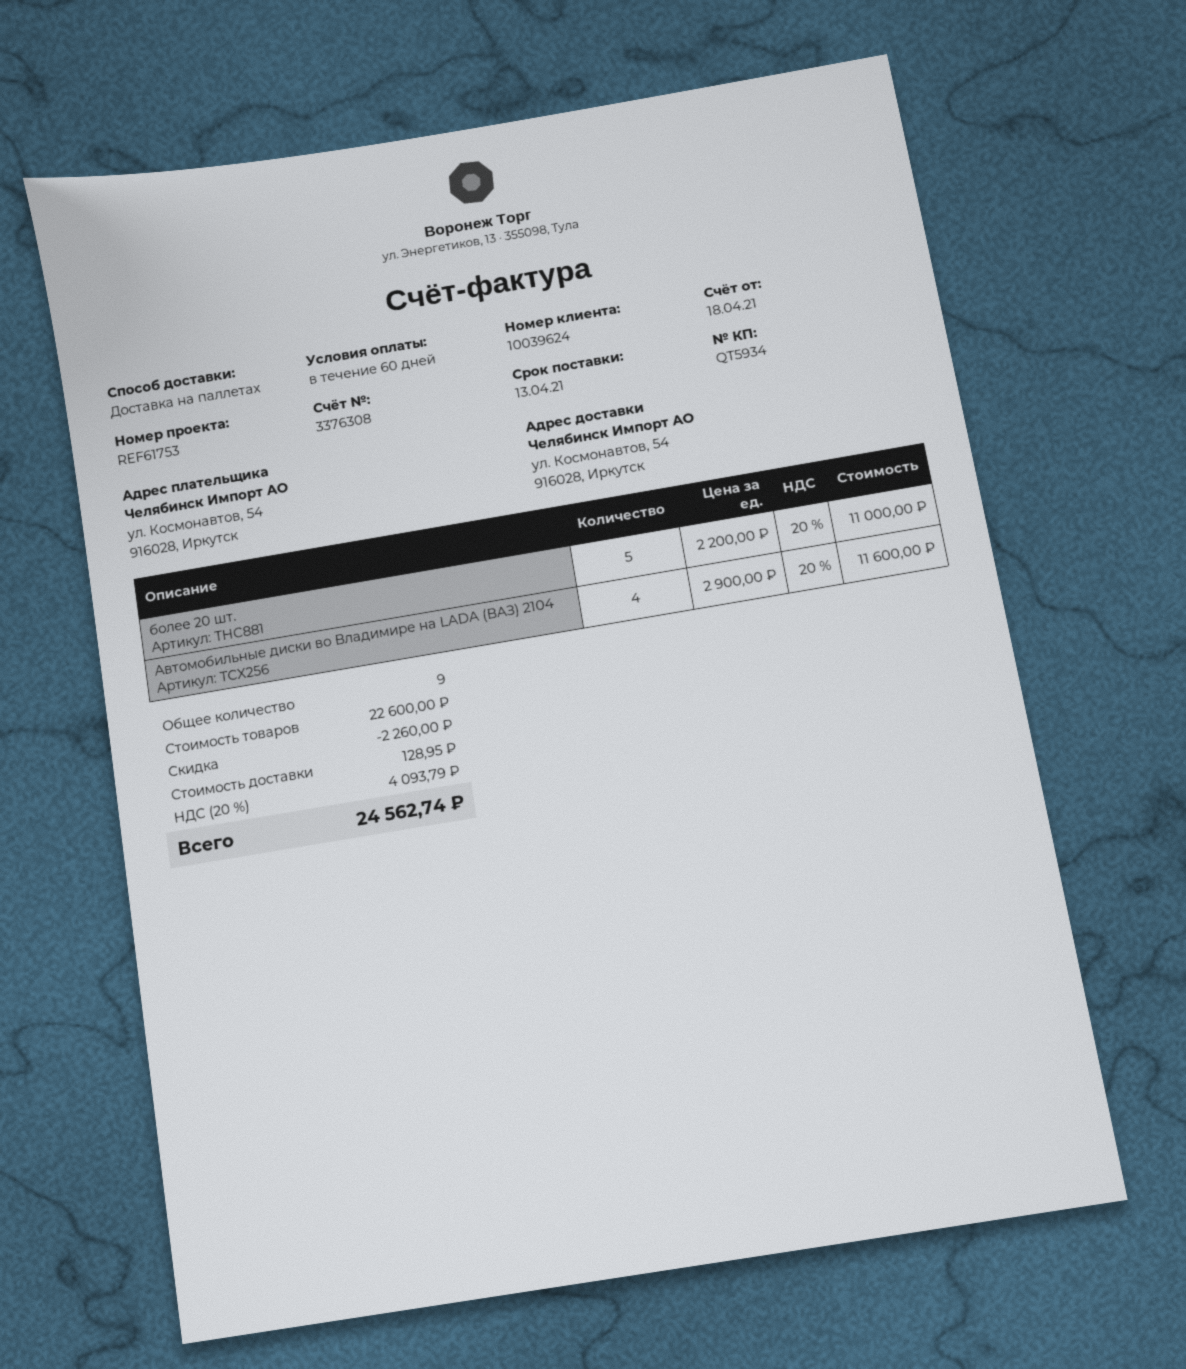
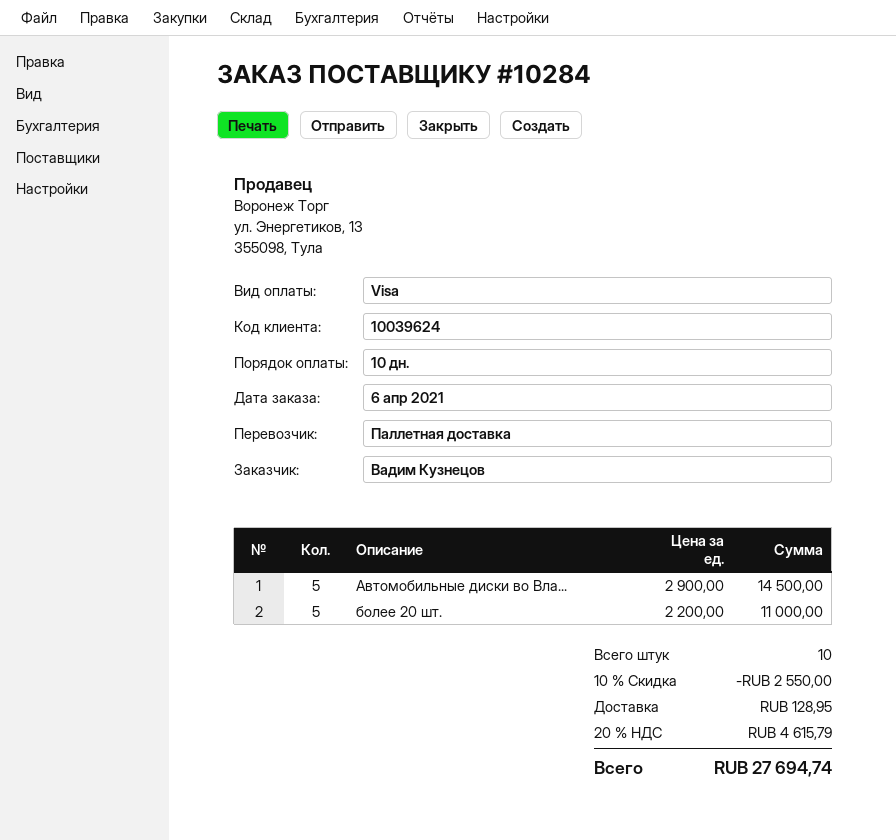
payment terms: 60 days -> 10 days
Автомобильные диски во Владимире на LADA (ВАЗ) 2104: 4 x 2900.00 = 11600.00 -> 5 x 2900.00 = 14500.00
total quantity: 9 -> 10
discount: 2260.00 -> 2550.00
tax: 20% = 4093.79 -> 20% = 4615.79
total: 24562.74 -> 27694.74

